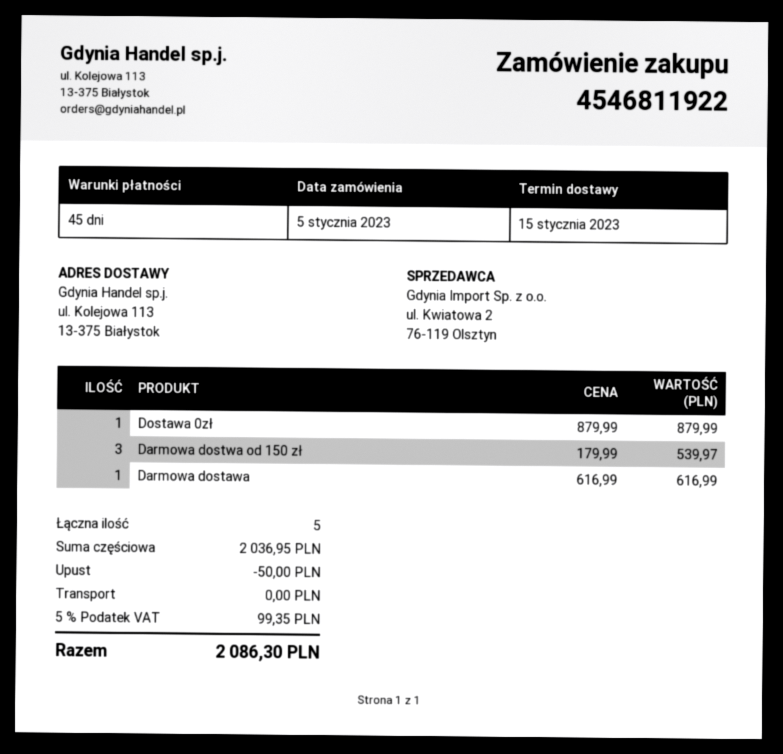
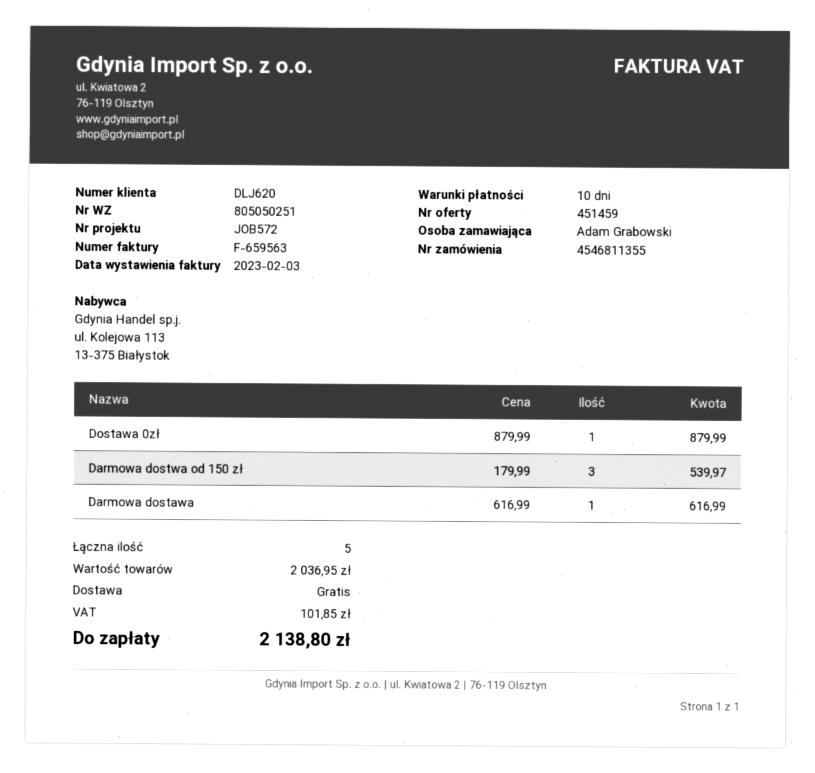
order number: 4546811922 -> 4546811355
payment terms: 45 days -> 10 days
discount: 50.00 -> none
tax: 99.35 -> 101.85
total: 2086.30 -> 2138.80

